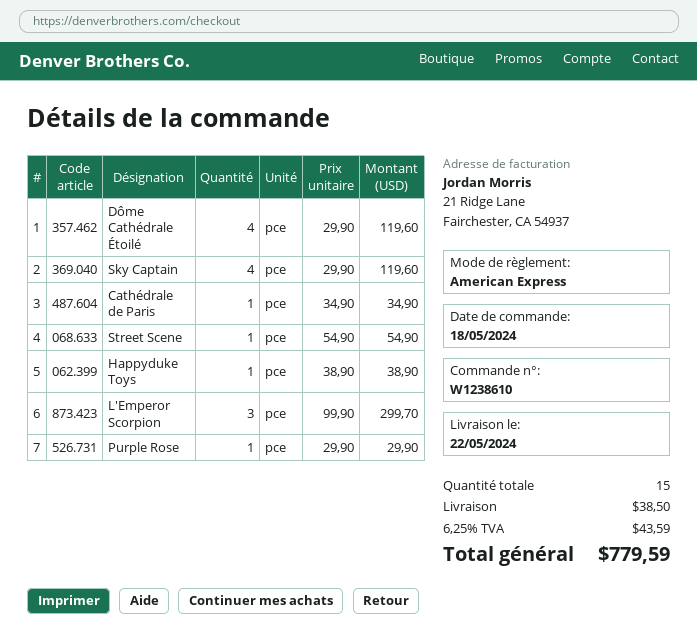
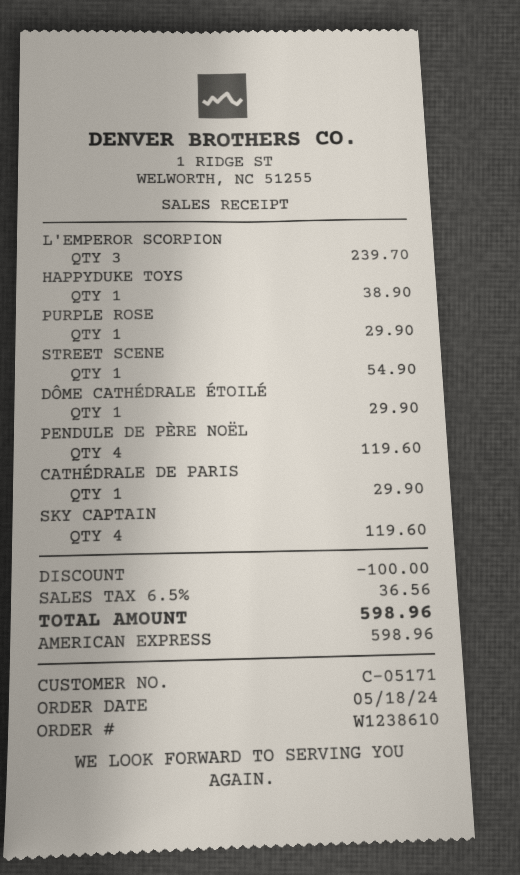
Dôme Cathédrale Étoilé: 4 for 119.60 -> 1 for 29.90
Cathédrale de Paris: 1 for 34.90 -> 1 for 29.90
L'Emperor Scorpion: 3 for 299.70 -> 3 for 239.70
PENDULE DE PÈRE NOËL: none -> 4 for 119.60
discount: none -> 100.00
shipping: 38.50 -> none
tax: 6.25% = 43.59 -> 6.5% = 36.56
total: 779.59 -> 598.96

